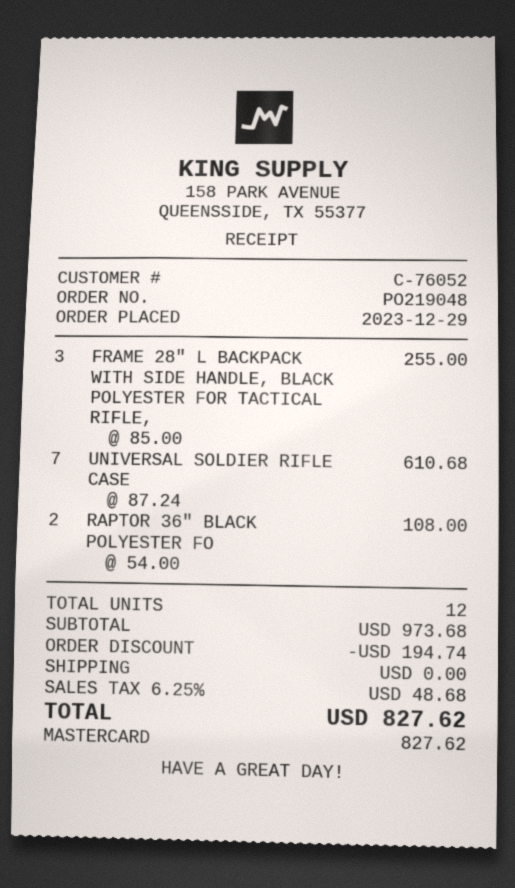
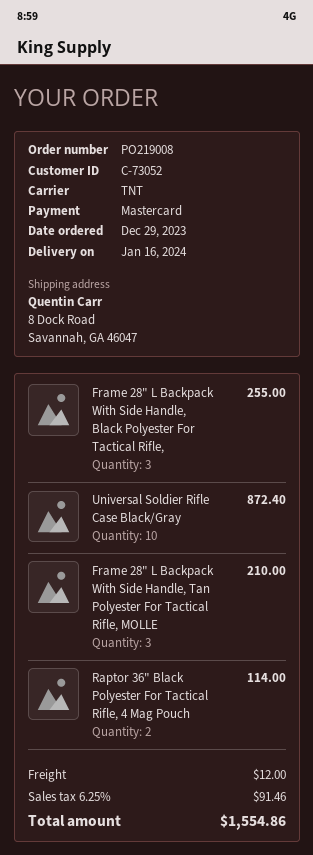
order number: PO219048 -> PO219008
customer number: C-76052 -> C-73052
UNIVERSAL SOLDIER RIFLE CASE: 7 for 610.68 -> 10 for 872.40
RAPTOR 36" BLACK POLYESTER FO: 2 for 108.00 -> 2 for 114.00
Frame 28" L Backpack With Side Handle, Tan Polyester For Tactical Rifle, MOLLE: none -> 3 for 210.00
discount: 194.74 -> none
shipping: 0.00 -> 12.00
tax: 6.25% = 48.68 -> 6.25% = 91.46
total: 827.62 -> 1554.86

